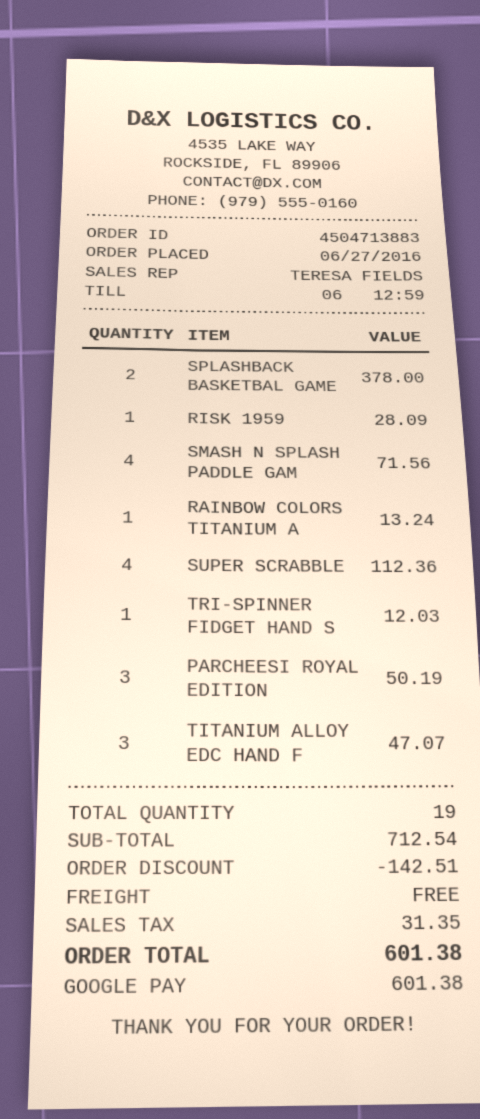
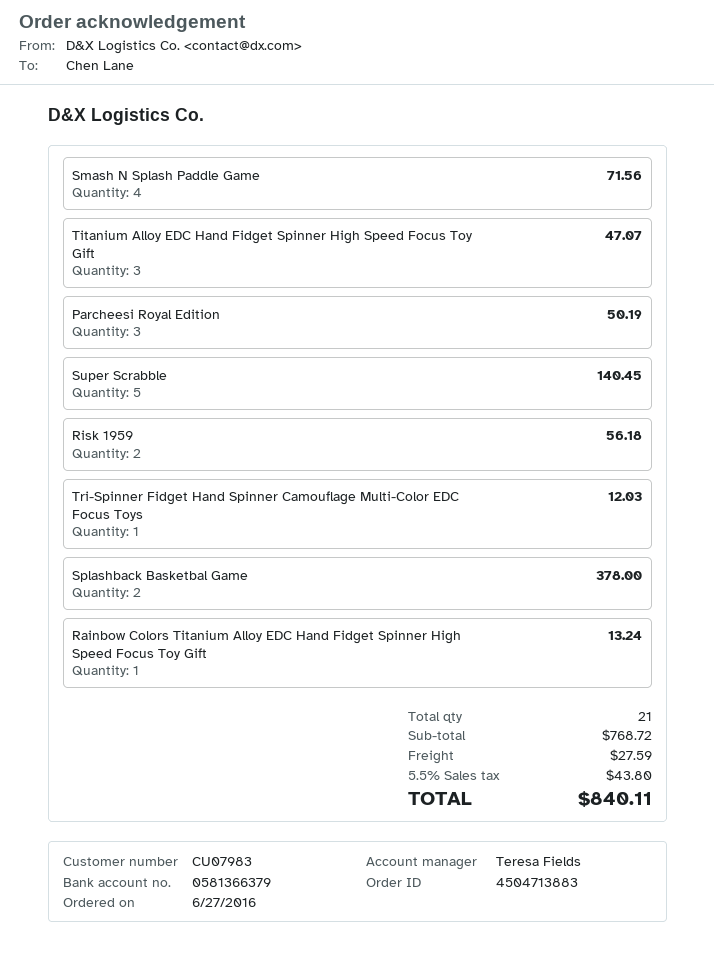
RISK 1959: 1 for 28.09 -> 2 for 56.18
SUPER SCRABBLE: 4 for 112.36 -> 5 for 140.45
total quantity: 19 -> 21
subtotal: 712.54 -> 768.72
discount: 142.51 -> none
shipping: 0.00 -> 27.59
tax: 31.35 -> 43.80
total: 601.38 -> 840.11

